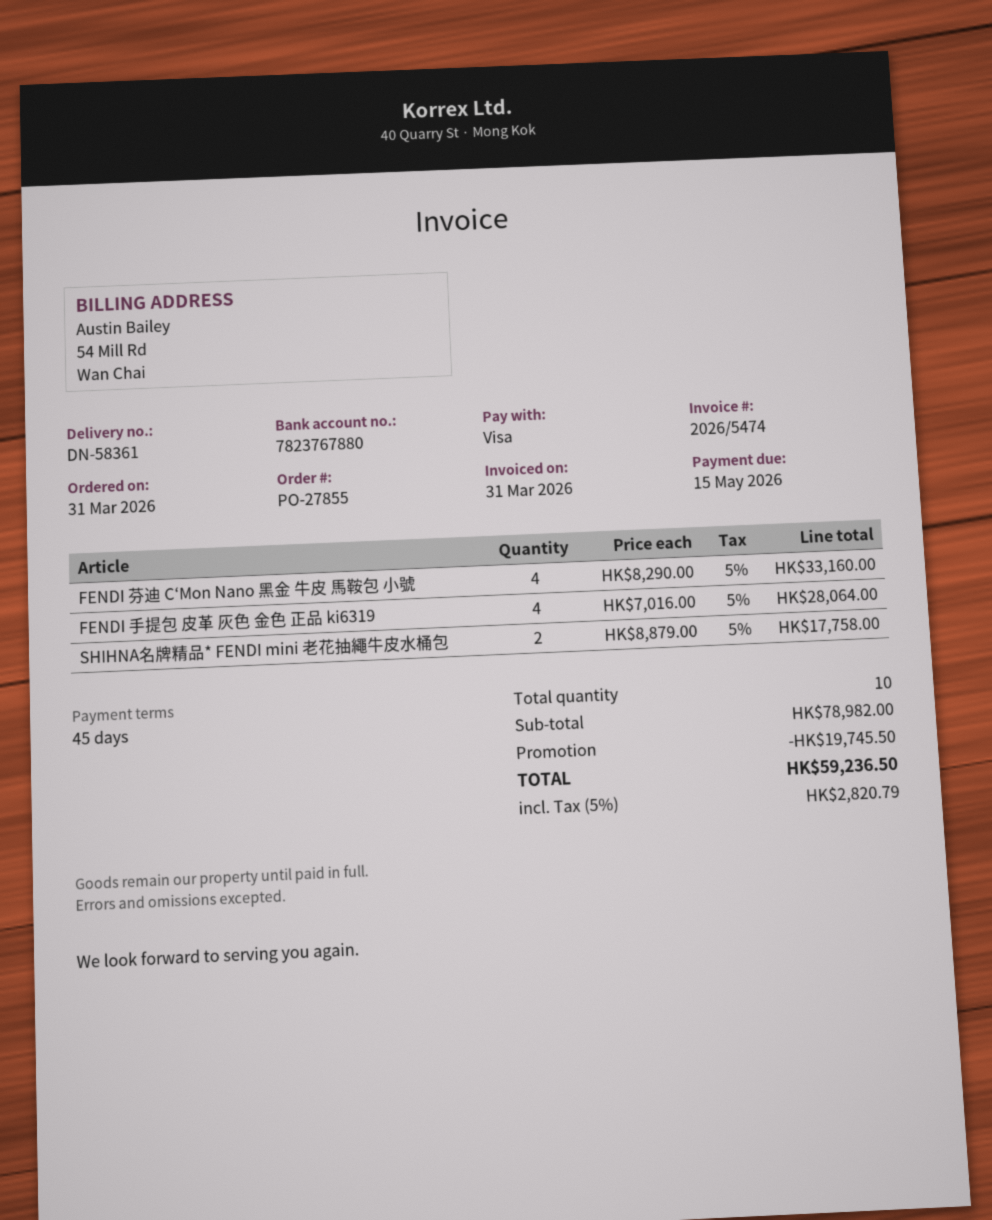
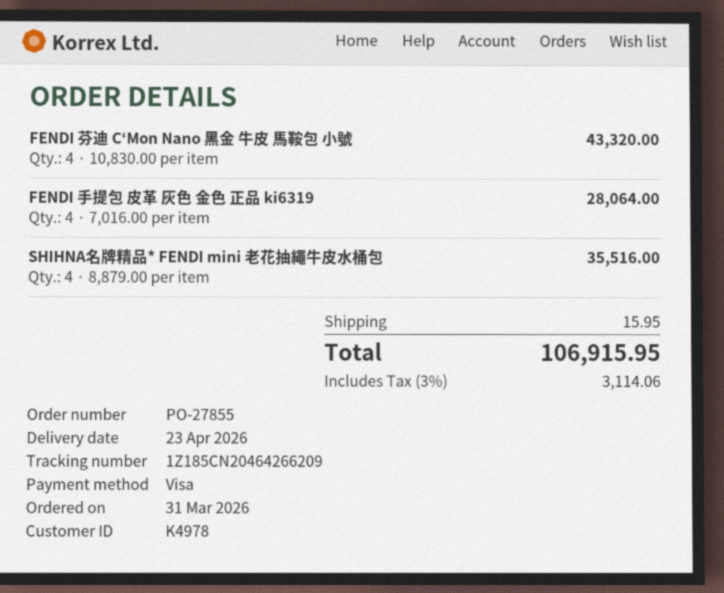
FENDI 芬迪 C‘Mon Nano 黑金 牛皮 馬鞍包 小號: 4 x 8290.00 = 33160.00 -> 4 x 10830.00 = 43320.00
SHIHNA名牌精品* FENDI mini 老花抽繩牛皮水桶包: 2 x 8879.00 = 17758.00 -> 4 x 8879.00 = 35516.00
discount: 19745.50 -> none
shipping: none -> 15.95
tax: 5% = 2820.79 -> 3% = 3114.06
total: 59236.50 -> 106915.95

